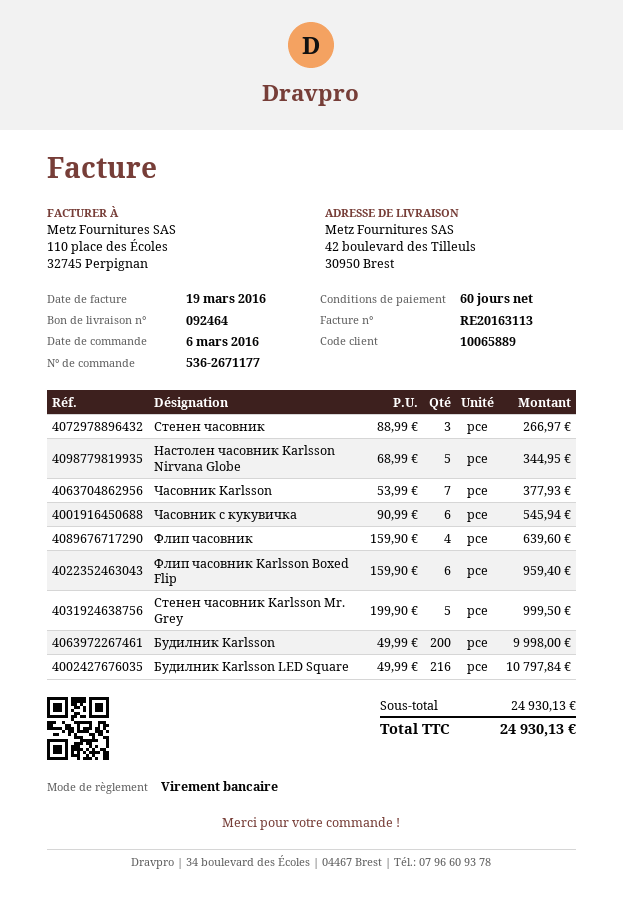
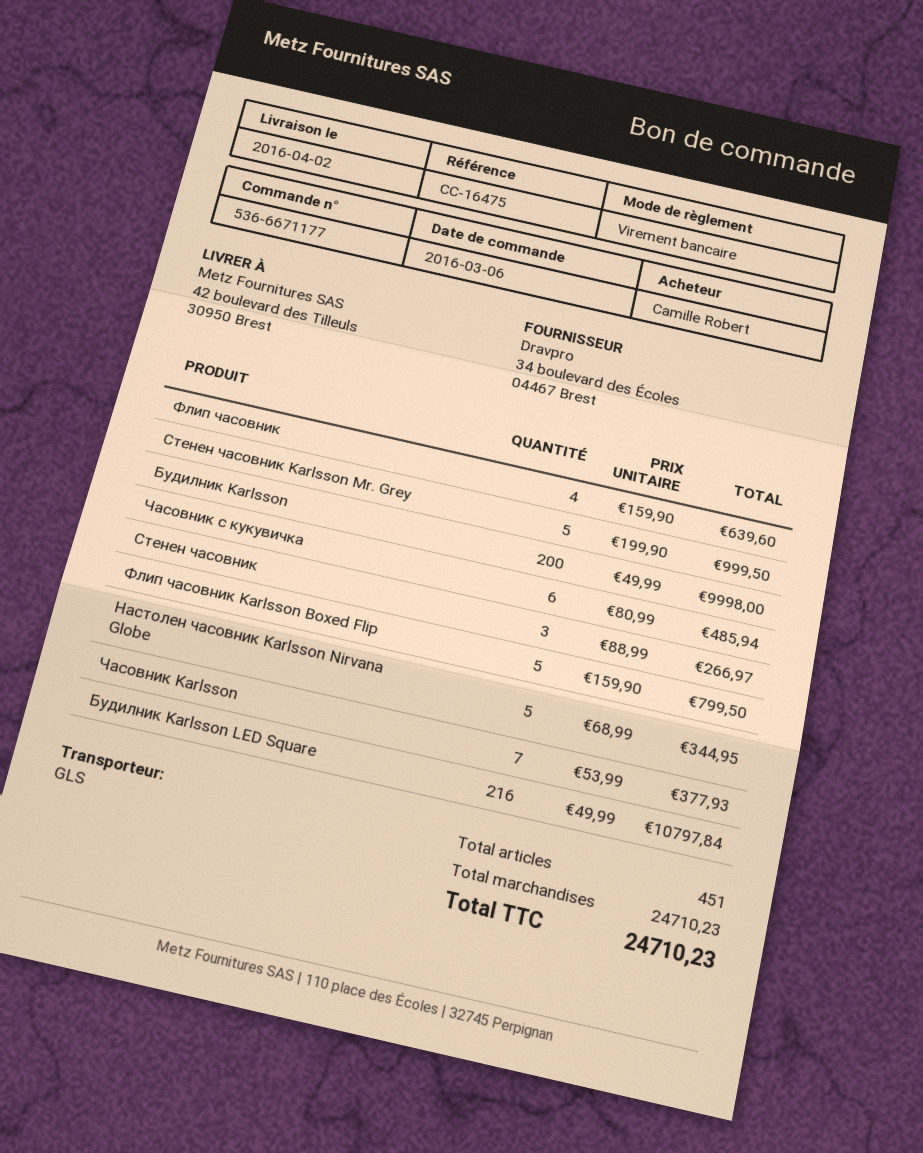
order number: 536-2671177 -> 536-6671177
Часовник с кукувичка: 6 x 90.99 = 545.94 -> 6 x 80.99 = 485.94
Флип часовник Karlsson Boxed Flip: 6 x 159.90 = 959.40 -> 5 x 159.90 = 799.50
subtotal: 24930.13 -> 24710.23
total: 24930.13 -> 24710.23

